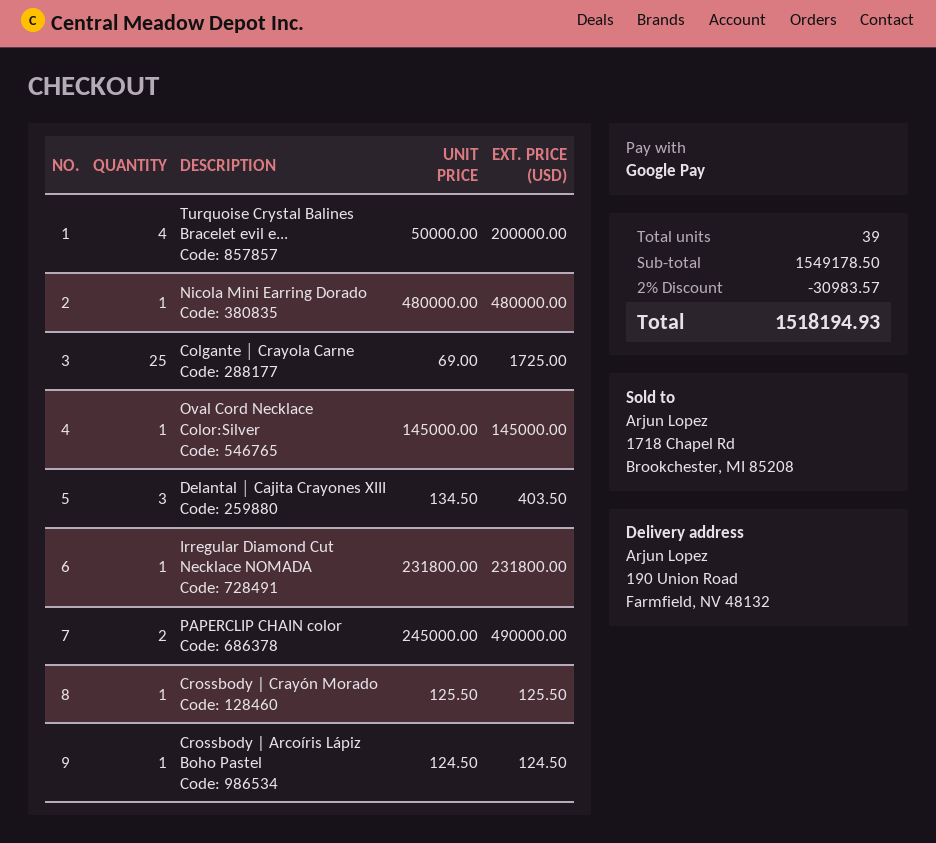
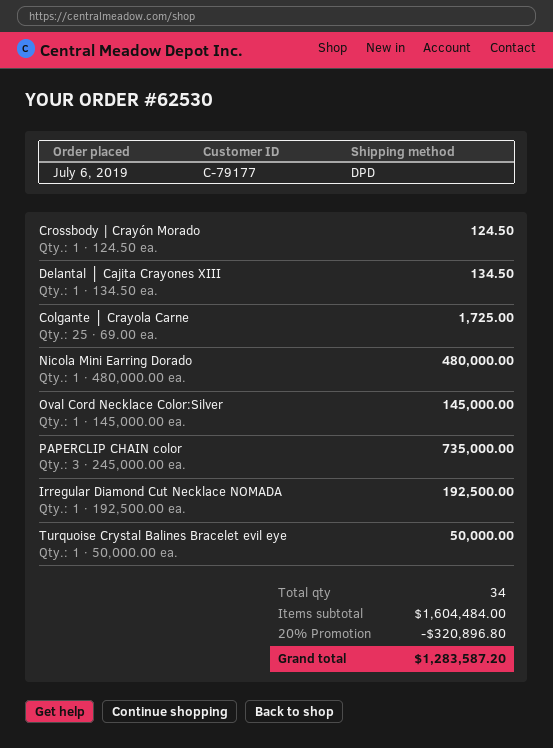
Turquoise Crystal Balines Bracelet evil e...: 4 x 50000.00 = 200000.00 -> 1 x 50000.00 = 50000.00
Delantal │ Cajita Crayones XIII: 3 x 134.50 = 403.50 -> 1 x 134.50 = 134.50
Irregular Diamond Cut Necklace NOMADA: 1 x 231800.00 = 231800.00 -> 1 x 192500.00 = 192500.00
PAPERCLIP CHAIN color: 2 x 245000.00 = 490000.00 -> 3 x 245000.00 = 735000.00
Crossbody | Crayón Morado: 1 x 125.50 = 125.50 -> 1 x 124.50 = 124.50
Crossbody | Arcoíris Lápiz Boho Pastel: 1 x 124.50 = 124.50 -> none
total quantity: 39 -> 34
subtotal: 1549178.50 -> 1604484.00
discount: 2% = 30983.57 -> 20% = 320896.80
total: 1518194.93 -> 1283587.20

